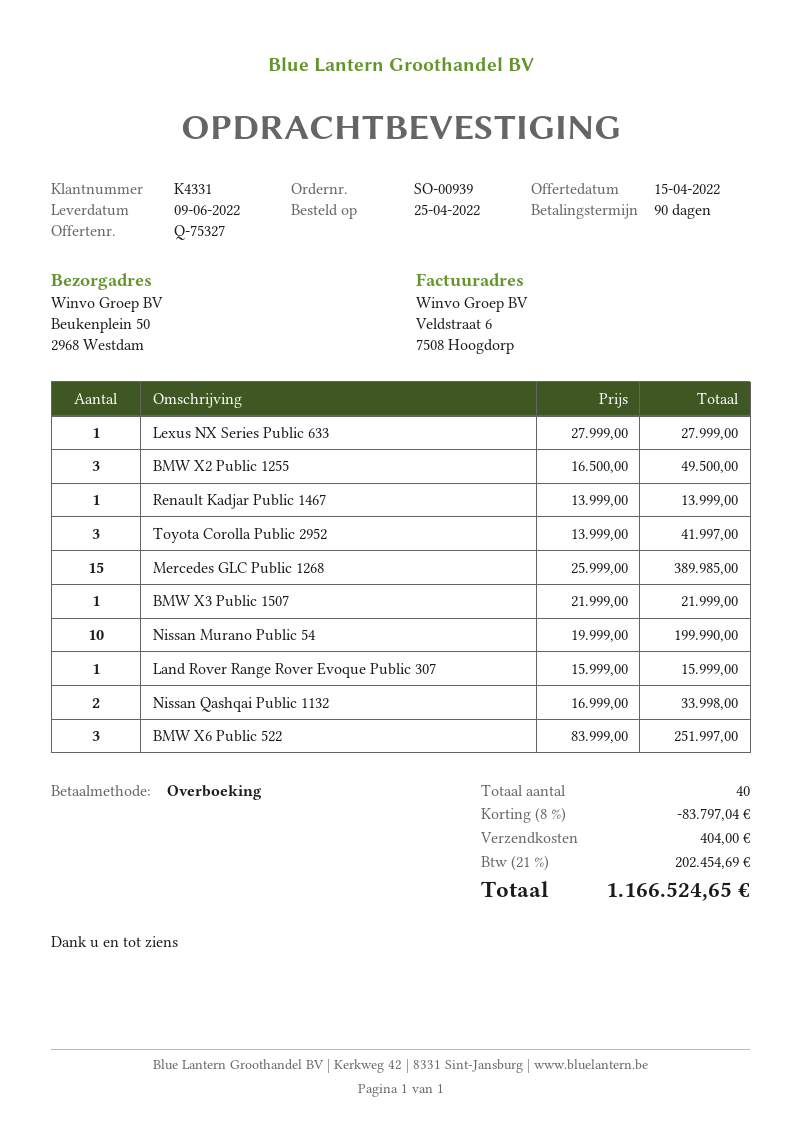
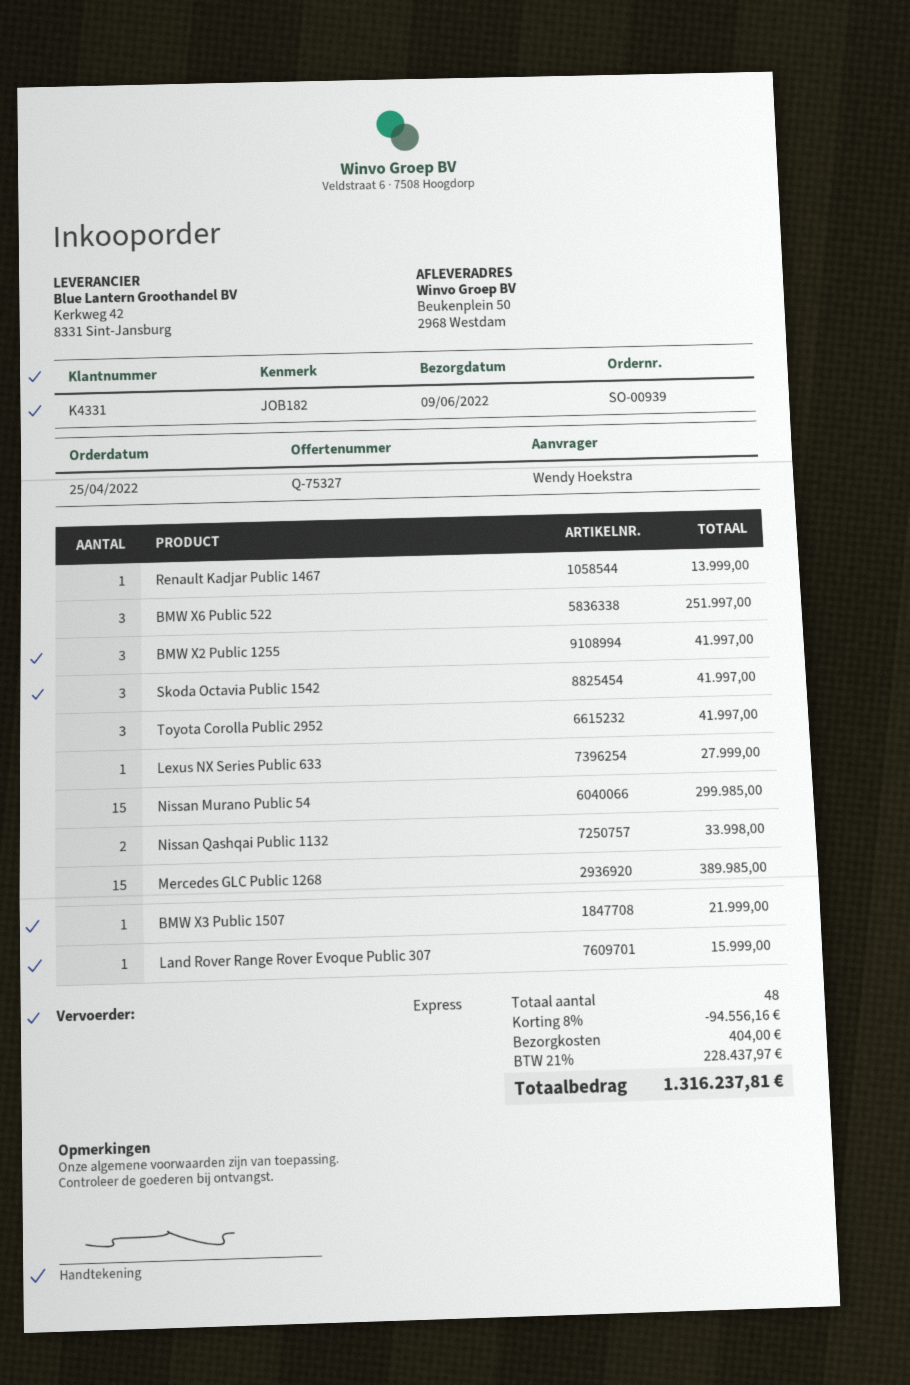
BMW X2 Public 1255: 3 for 49500.00 -> 3 for 41997.00
Nissan Murano Public 54: 10 for 199990.00 -> 15 for 299985.00
Skoda Octavia Public 1542: none -> 3 for 41997.00
total quantity: 40 -> 48
discount: 8% = 83797.04 -> 8% = 94556.16
tax: 21% = 202454.69 -> 21% = 228437.97
total: 1166524.65 -> 1316237.81

